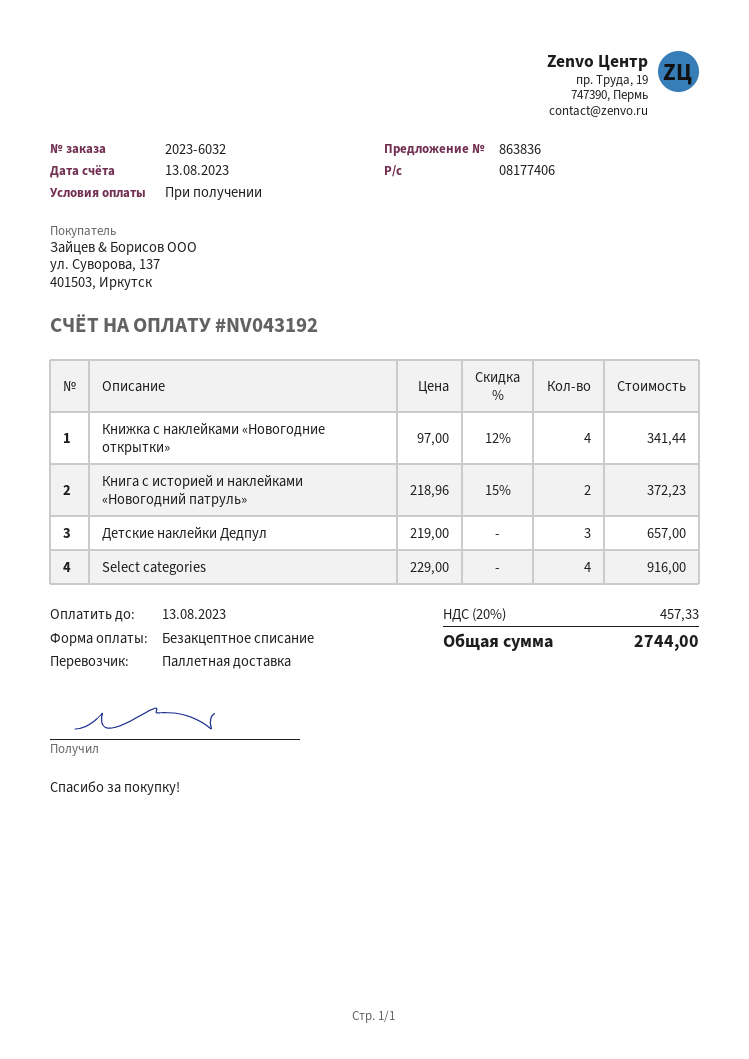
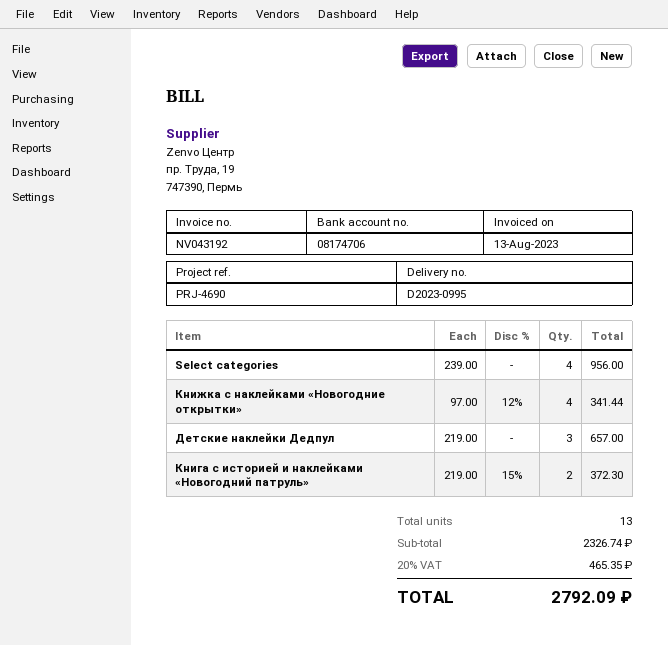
bank account: 08177406 -> 08174706
Книга с историей и наклейками «Новогодний патруль»: 2 x 218.96 - 15% = 372.23 -> 2 x 219.00 - 15% = 372.30
Select categories: 4 x 229.00 = 916.00 -> 4 x 239.00 = 956.00
tax: 20% = 457.33 -> 20% = 465.35
total: 2744.00 -> 2792.09

